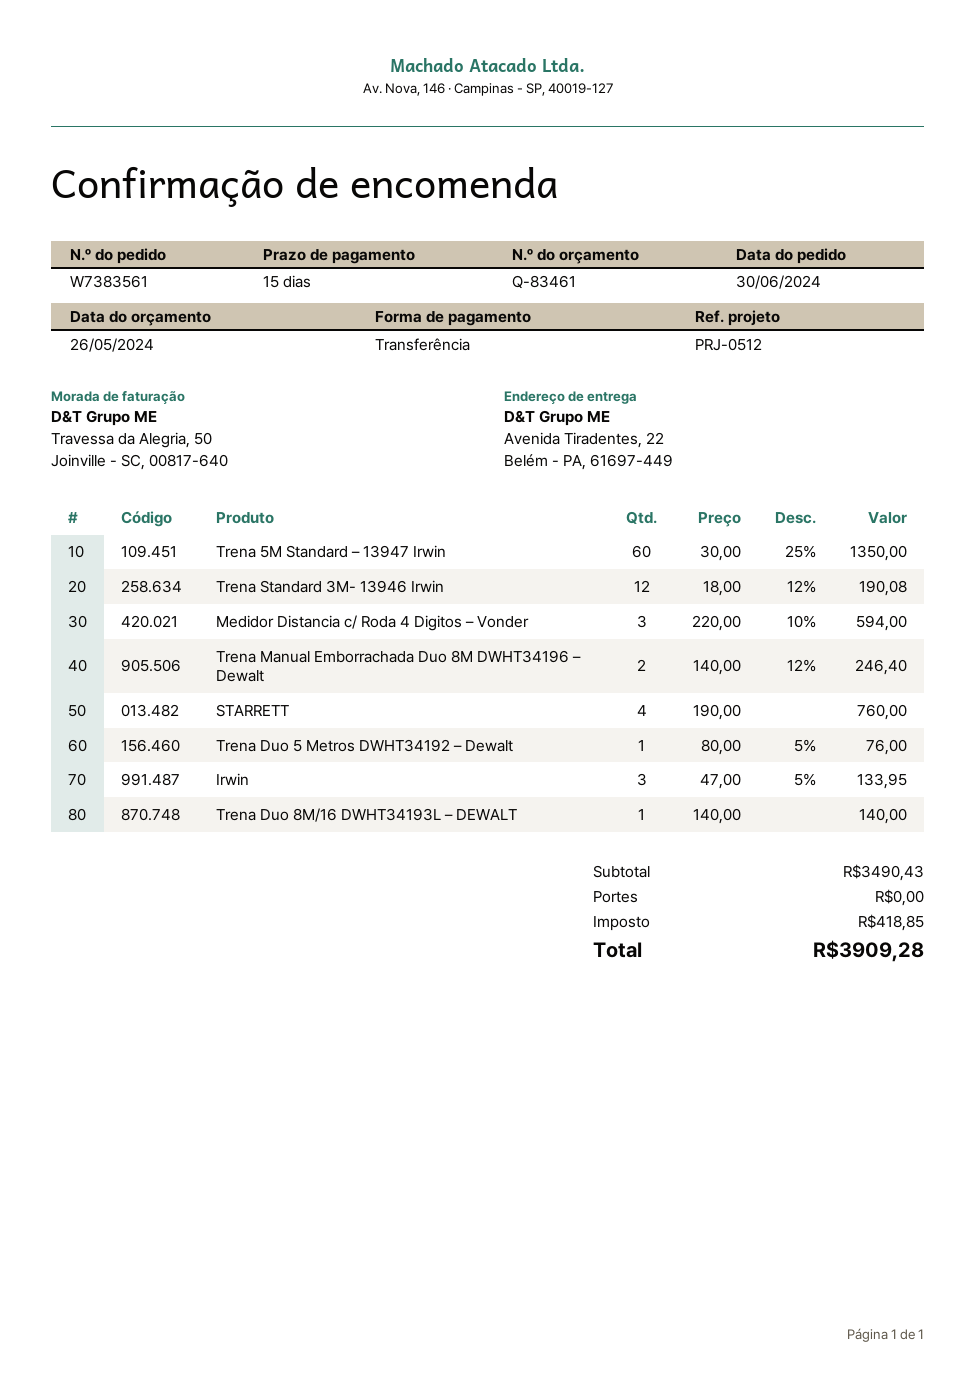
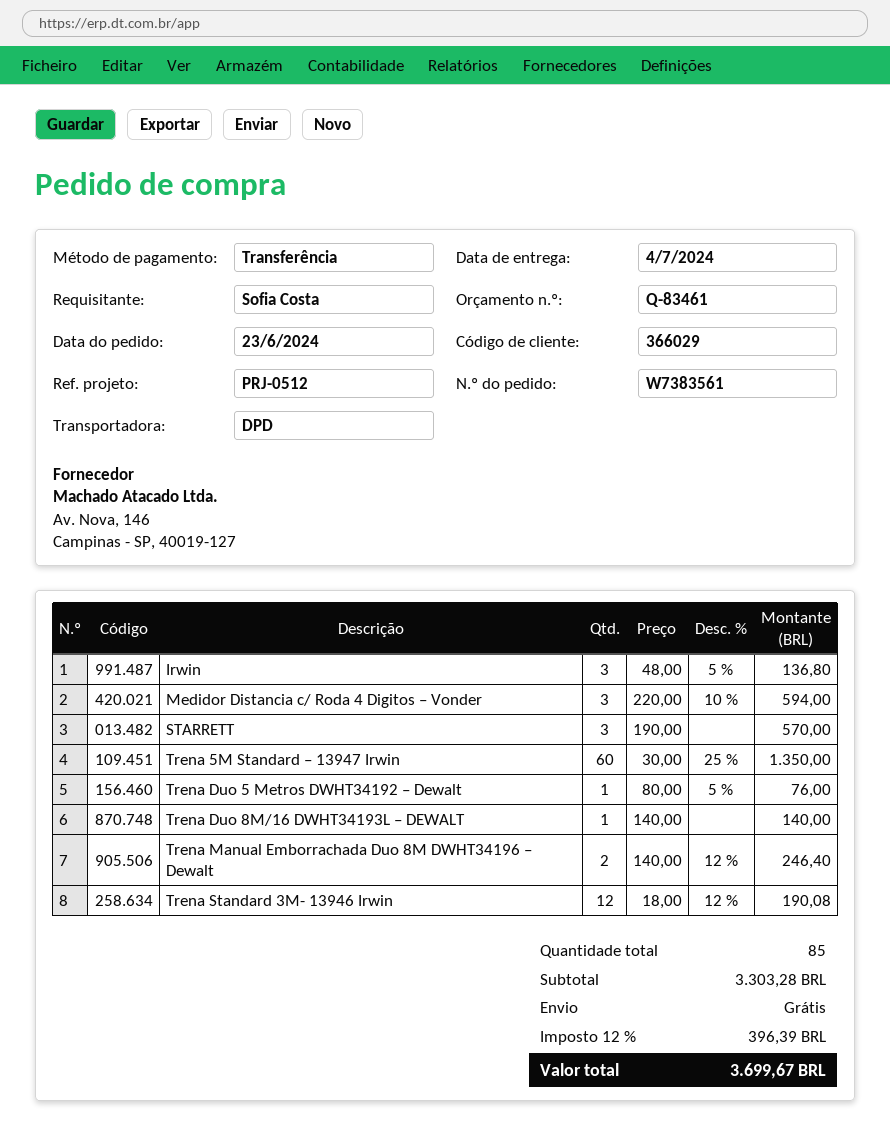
order date: 2024-06-30 -> 2024-06-23
STARRETT: 4 x 190.00 = 760.00 -> 3 x 190.00 = 570.00
Irwin: 3 x 47.00 - 5% = 133.95 -> 3 x 48.00 - 5% = 136.80
subtotal: 3490.43 -> 3303.28
tax: 418.85 -> 396.39
total: 3909.28 -> 3699.67

